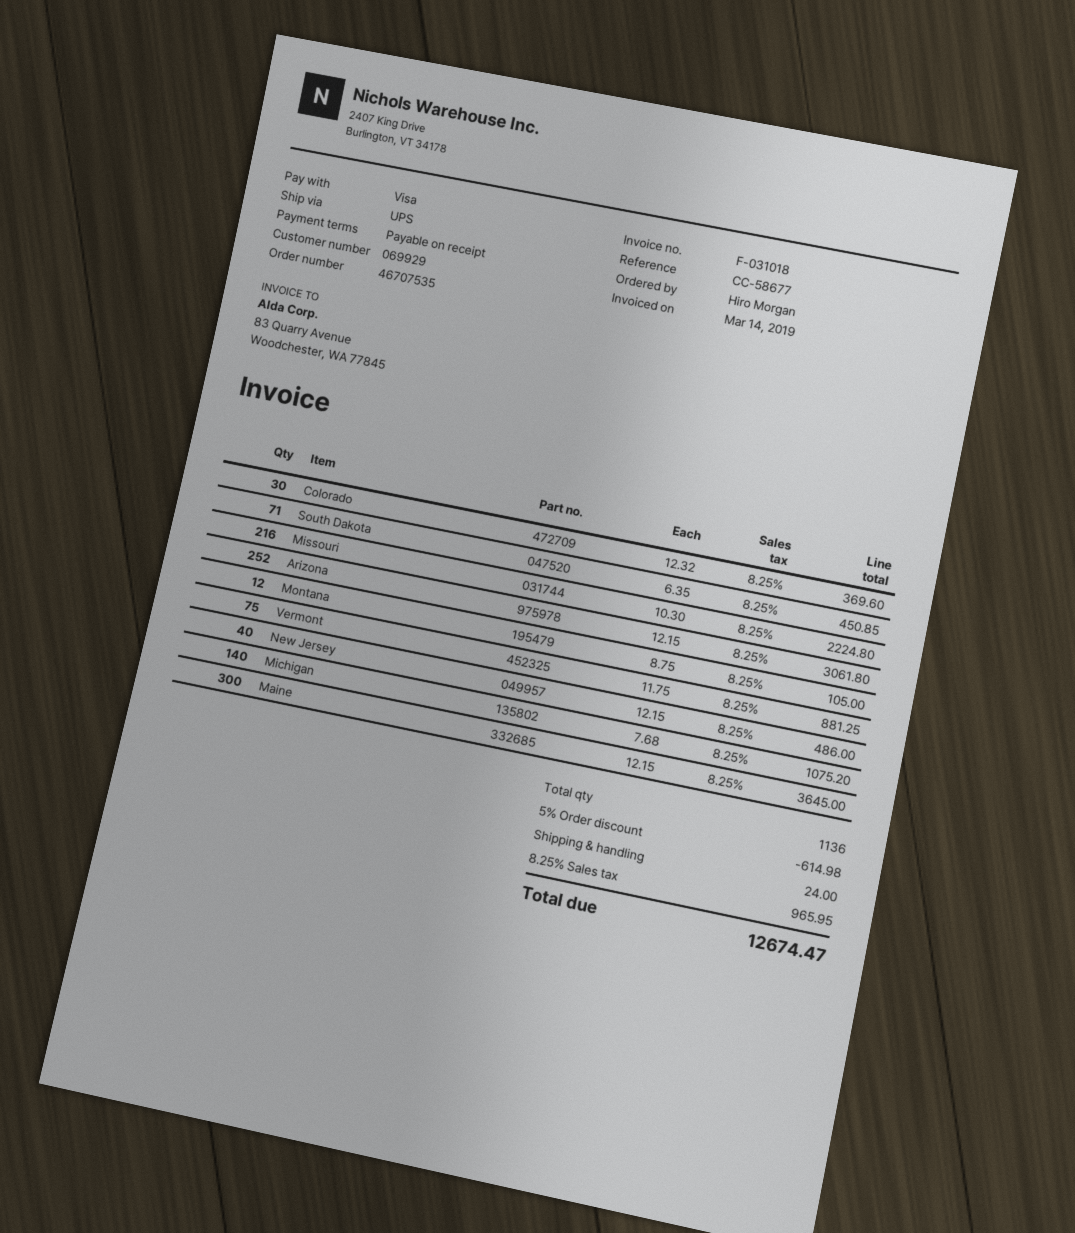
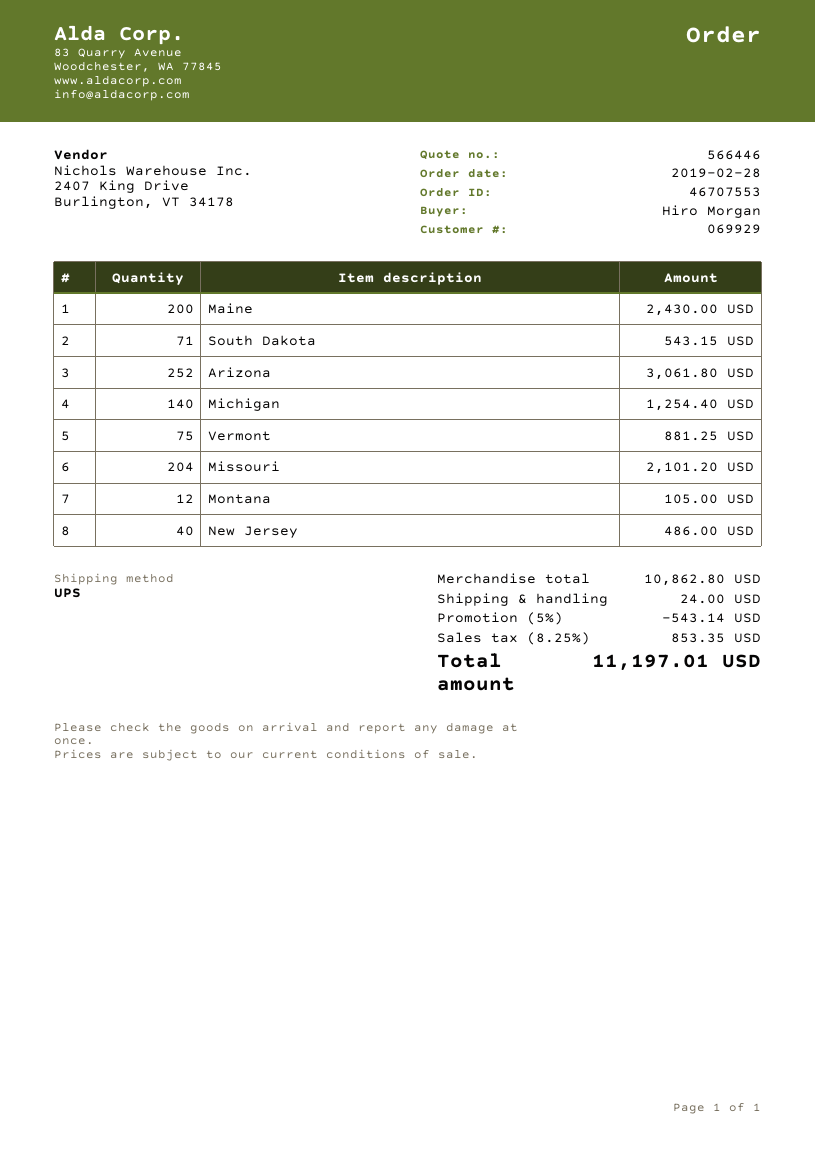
order number: 46707535 -> 46707553
Colorado: 30 for 369.60 -> none
South Dakota: 71 for 450.85 -> 71 for 543.15
Missouri: 216 for 2224.80 -> 204 for 2101.20
Michigan: 140 for 1075.20 -> 140 for 1254.40
Maine: 300 for 3645.00 -> 200 for 2430.00
discount: 5% = 614.98 -> 5% = 543.14
tax: 8.25% = 965.95 -> 8.25% = 853.35
total: 12674.47 -> 11197.01

